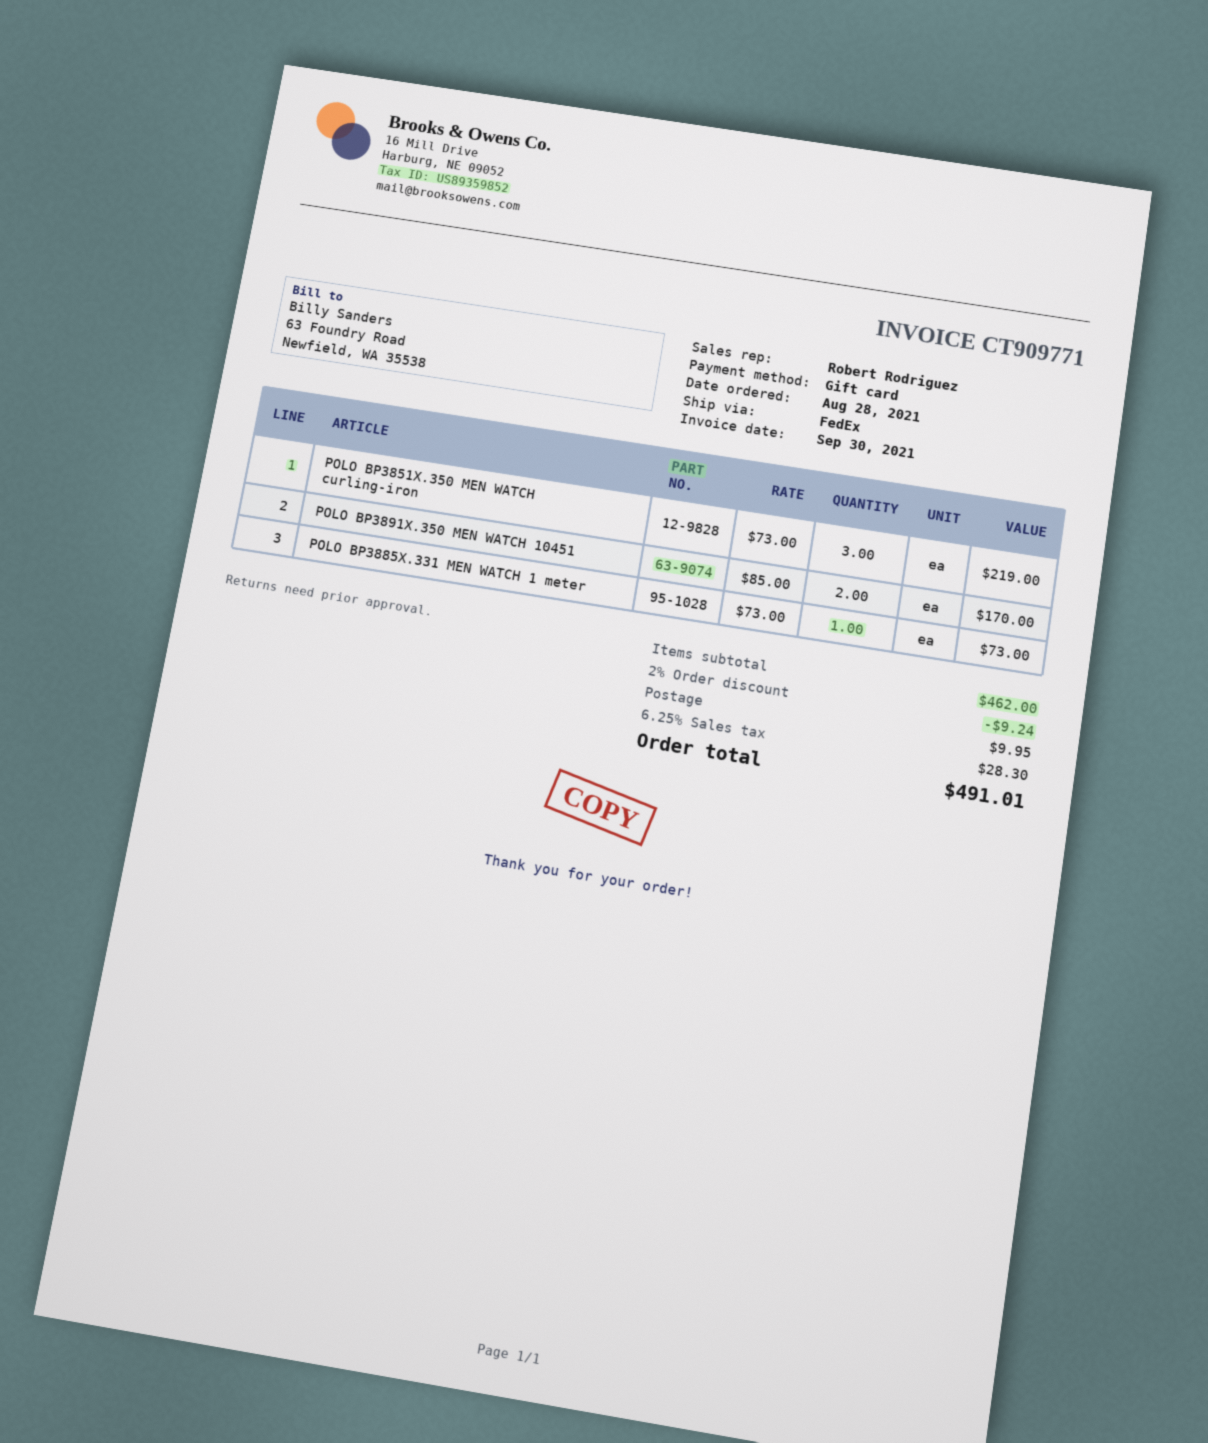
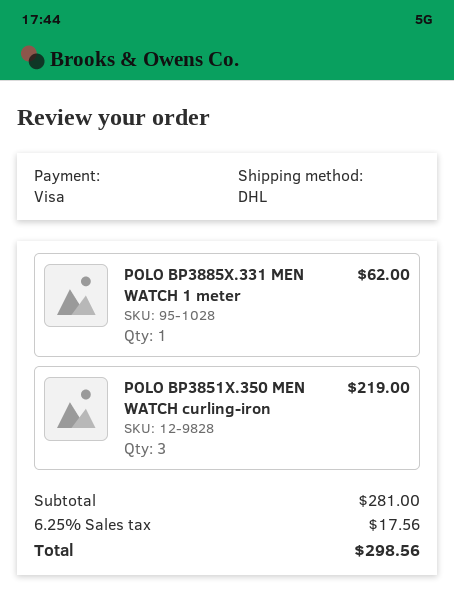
payment method: gift card -> Visa
shipping method: FedEx -> DHL
POLO BP3891X.350 MEN WATCH 10451: 2 for 170.00 -> none
POLO BP3885X.331 MEN WATCH 1 meter: 1 for 73.00 -> 1 for 62.00
subtotal: 462.00 -> 281.00
discount: 2% = 9.24 -> none
shipping: 9.95 -> none
tax: 6.25% = 28.30 -> 6.25% = 17.56
total: 491.01 -> 298.56

